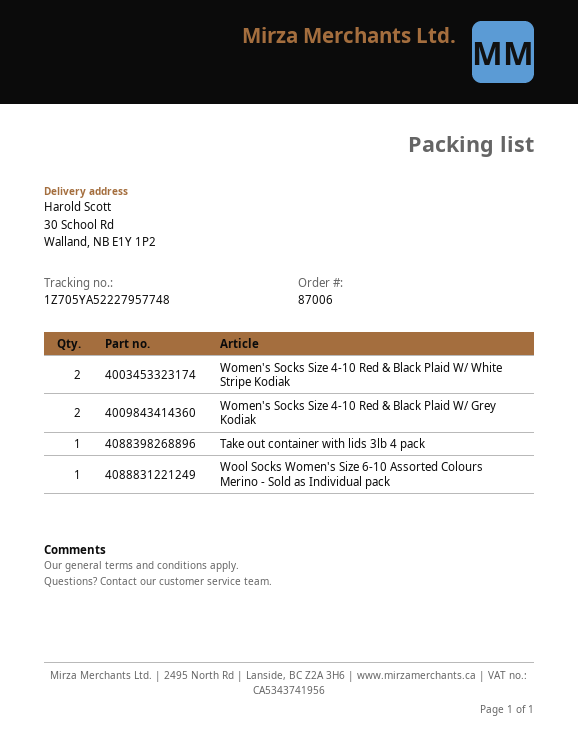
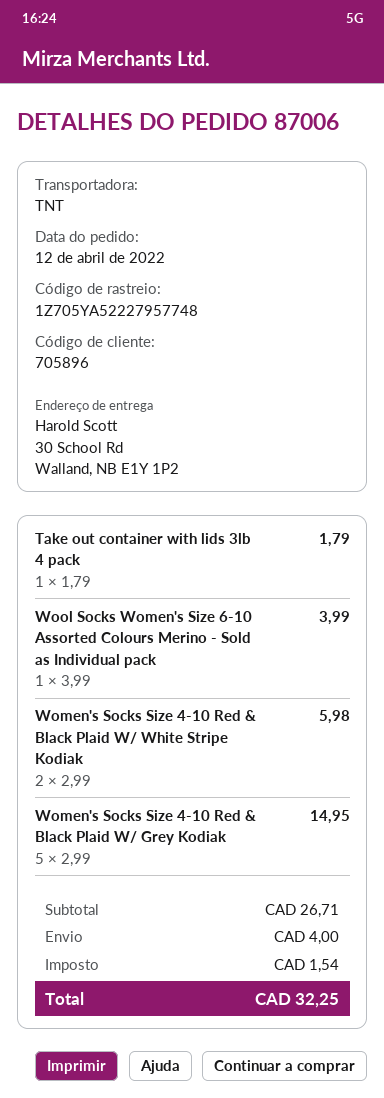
Women's Socks Size 4-10 Red & Black Plaid W/ Grey Kodiak: 2 -> 5

